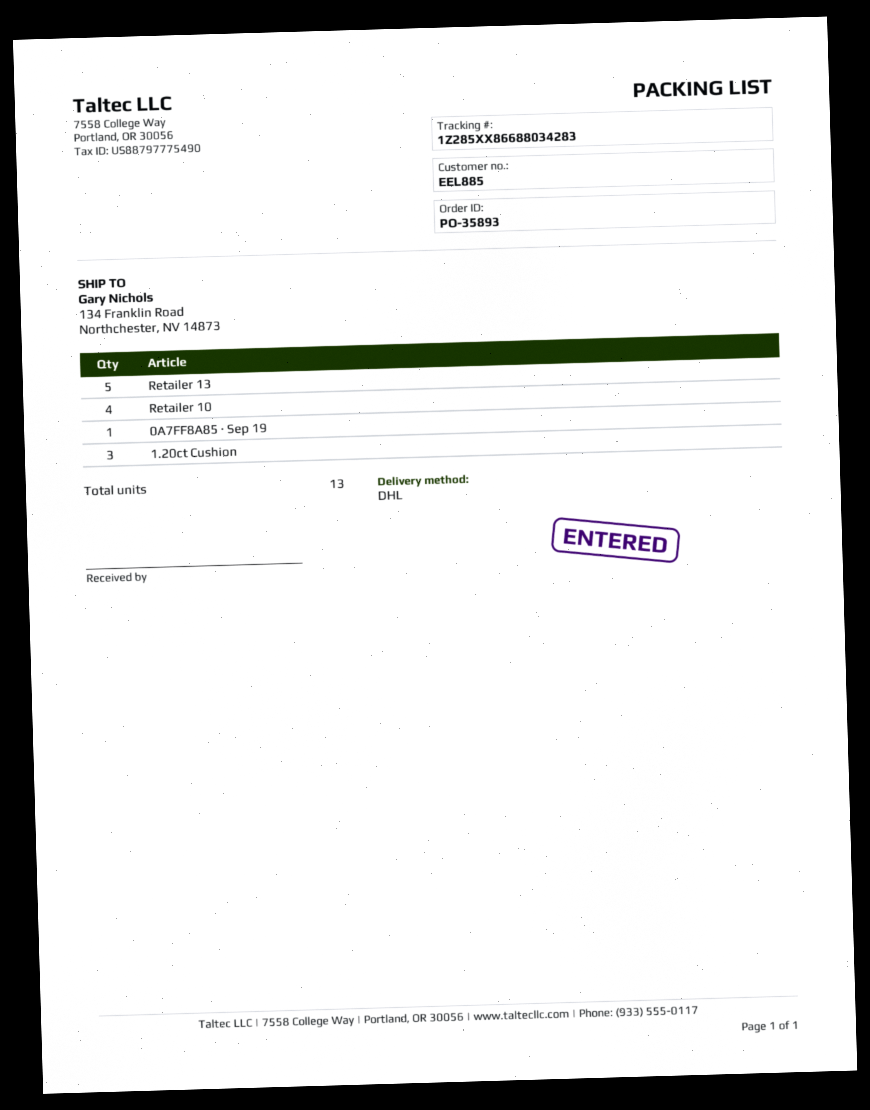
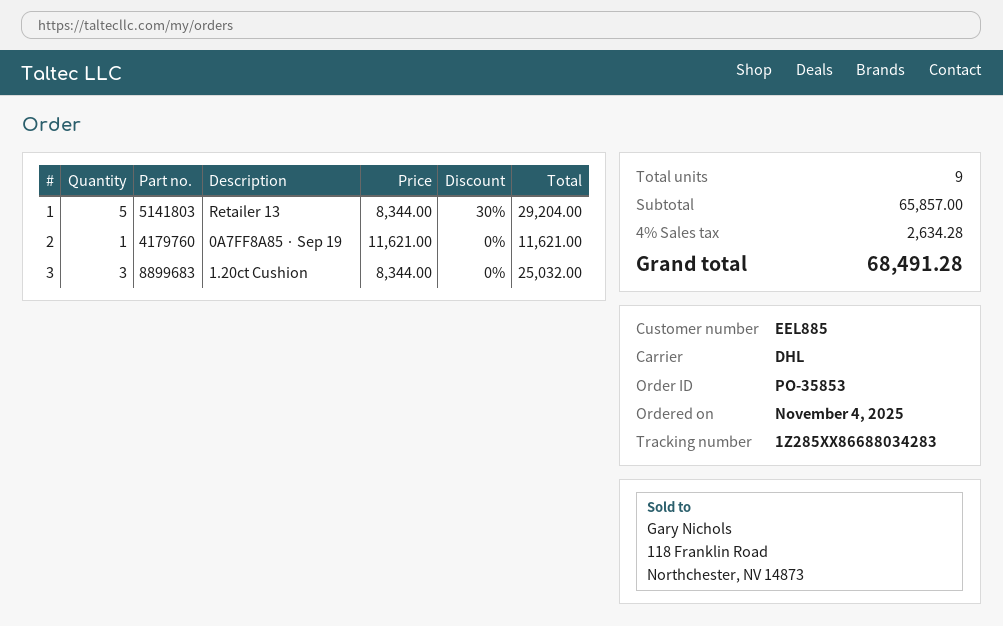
order number: PO-35893 -> PO-35853
Retailer 10: 4 -> none
total quantity: 13 -> 9

